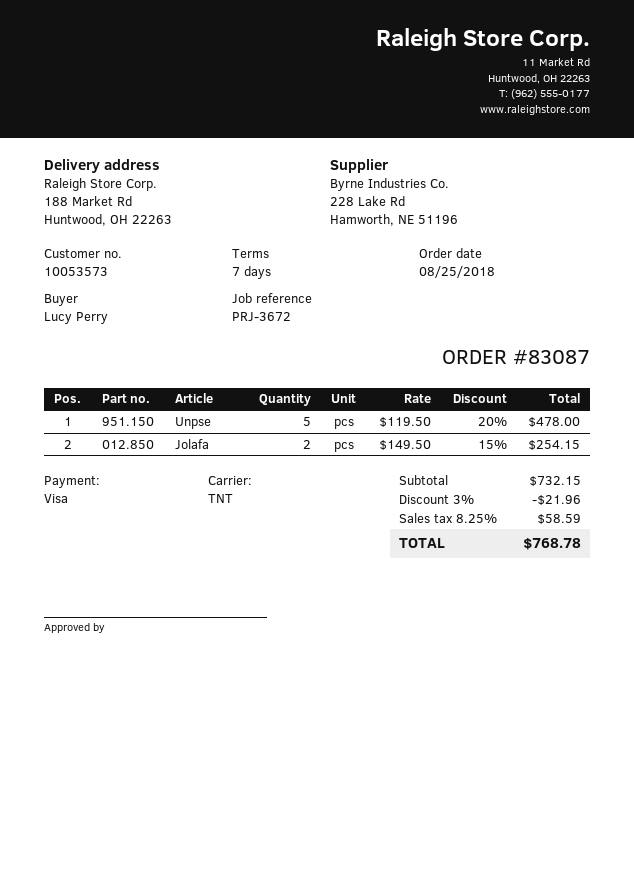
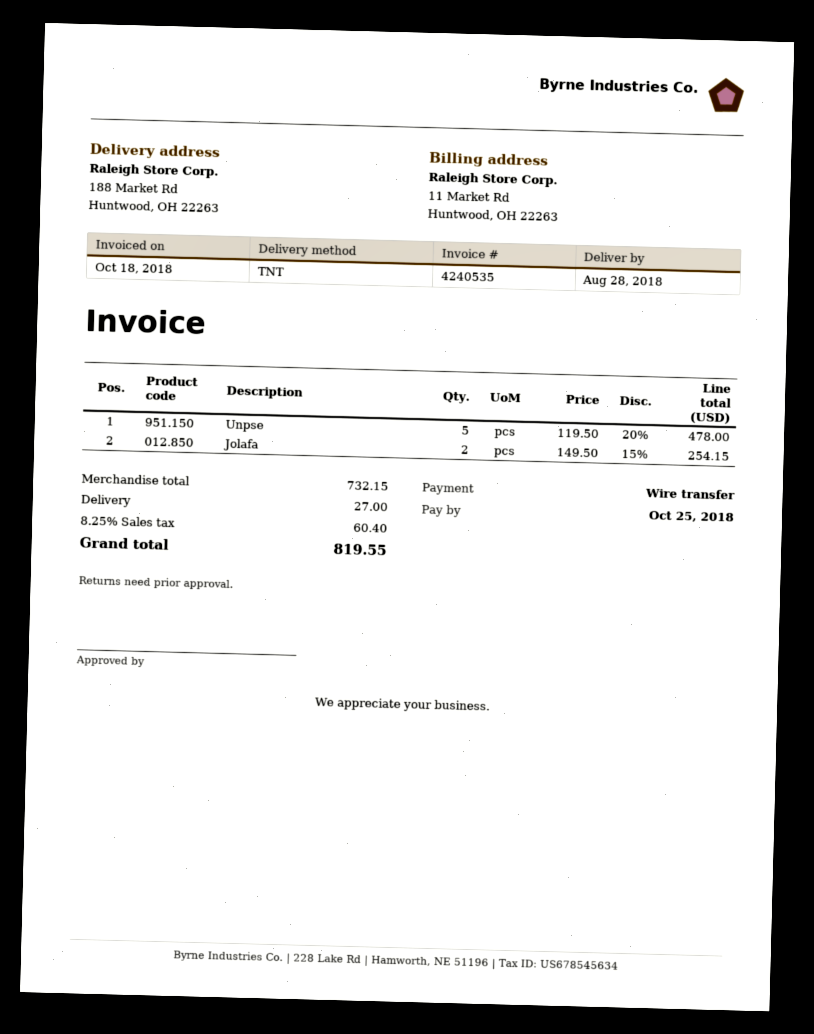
payment method: Visa -> bank transfer
discount: 3% = 21.96 -> none
shipping: none -> 27.00
tax: 8.25% = 58.59 -> 8.25% = 60.40
total: 768.78 -> 819.55

